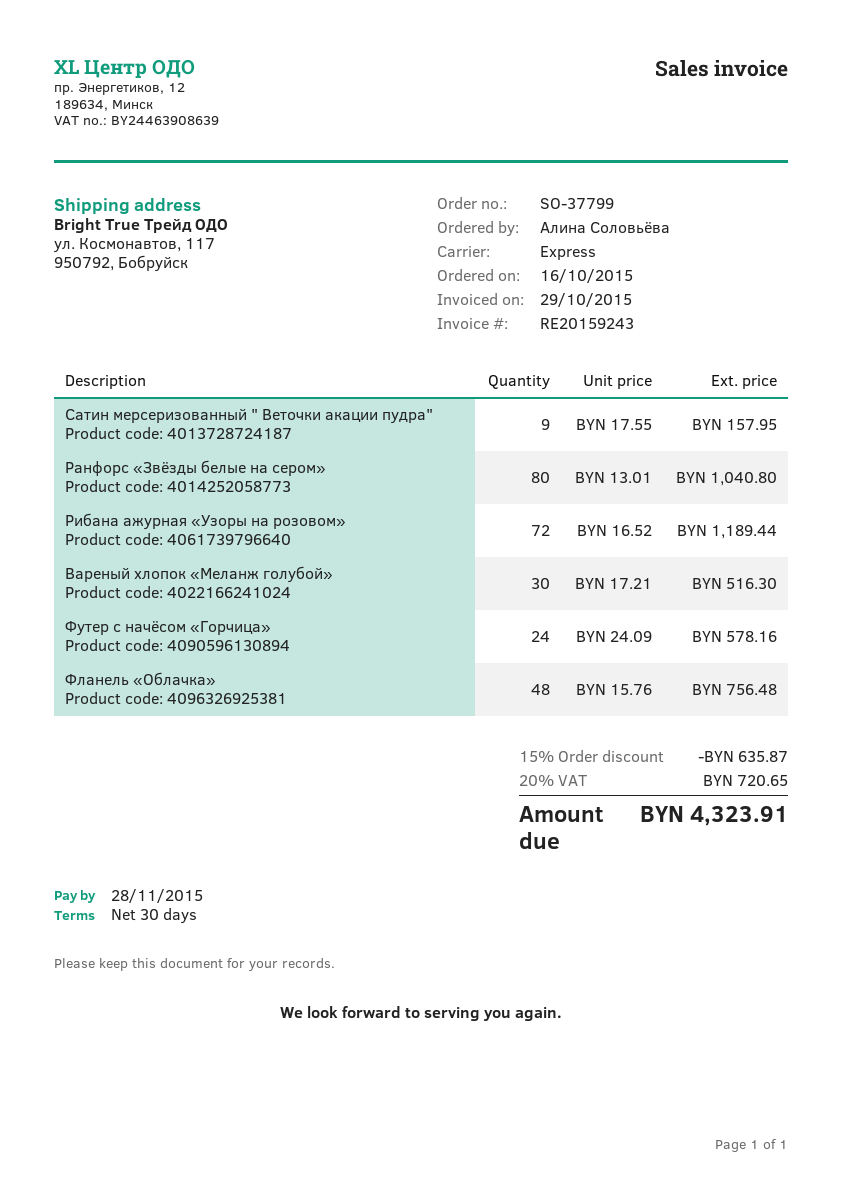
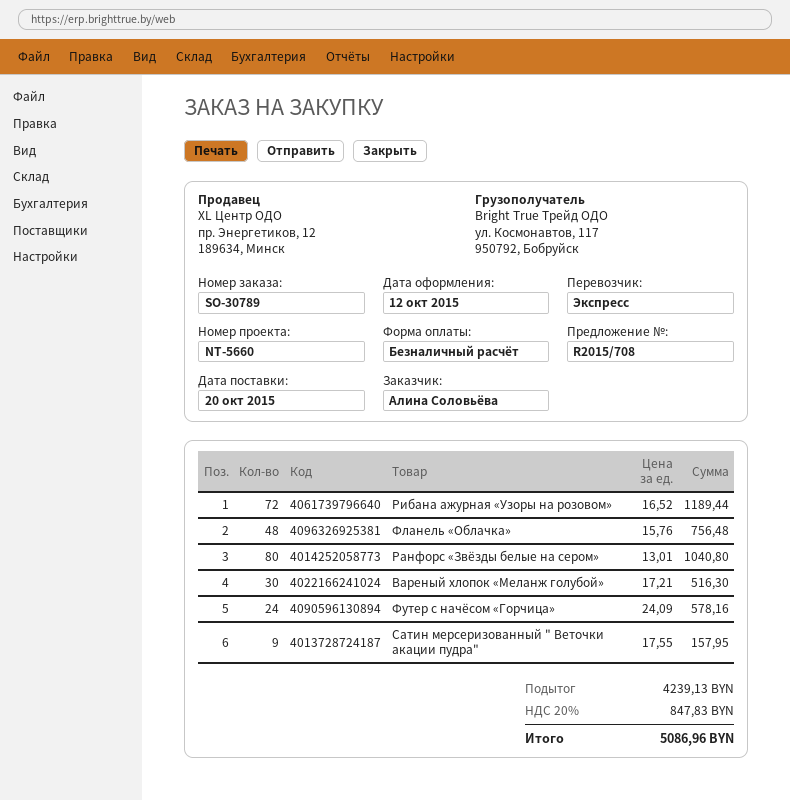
order number: SO-37799 -> SO-30789
order date: 2015-10-16 -> 2015-10-12
discount: 15% = 635.87 -> none
tax: 20% = 720.65 -> 20% = 847.83
total: 4323.91 -> 5086.96

